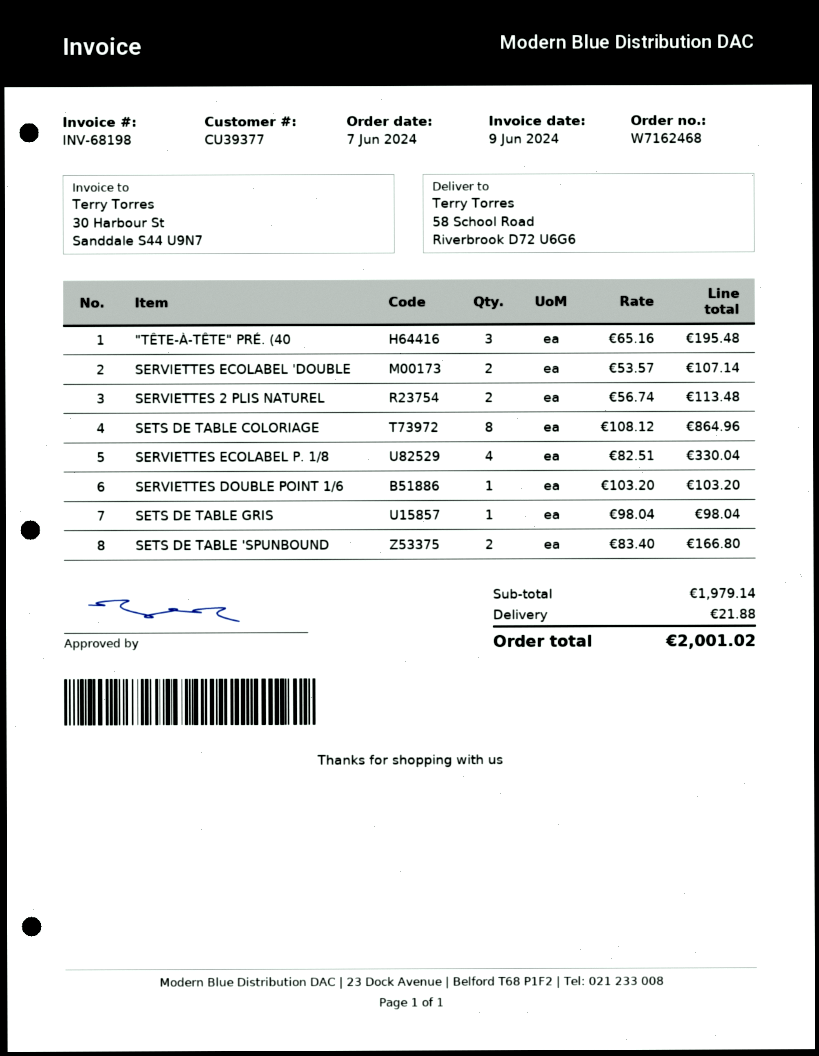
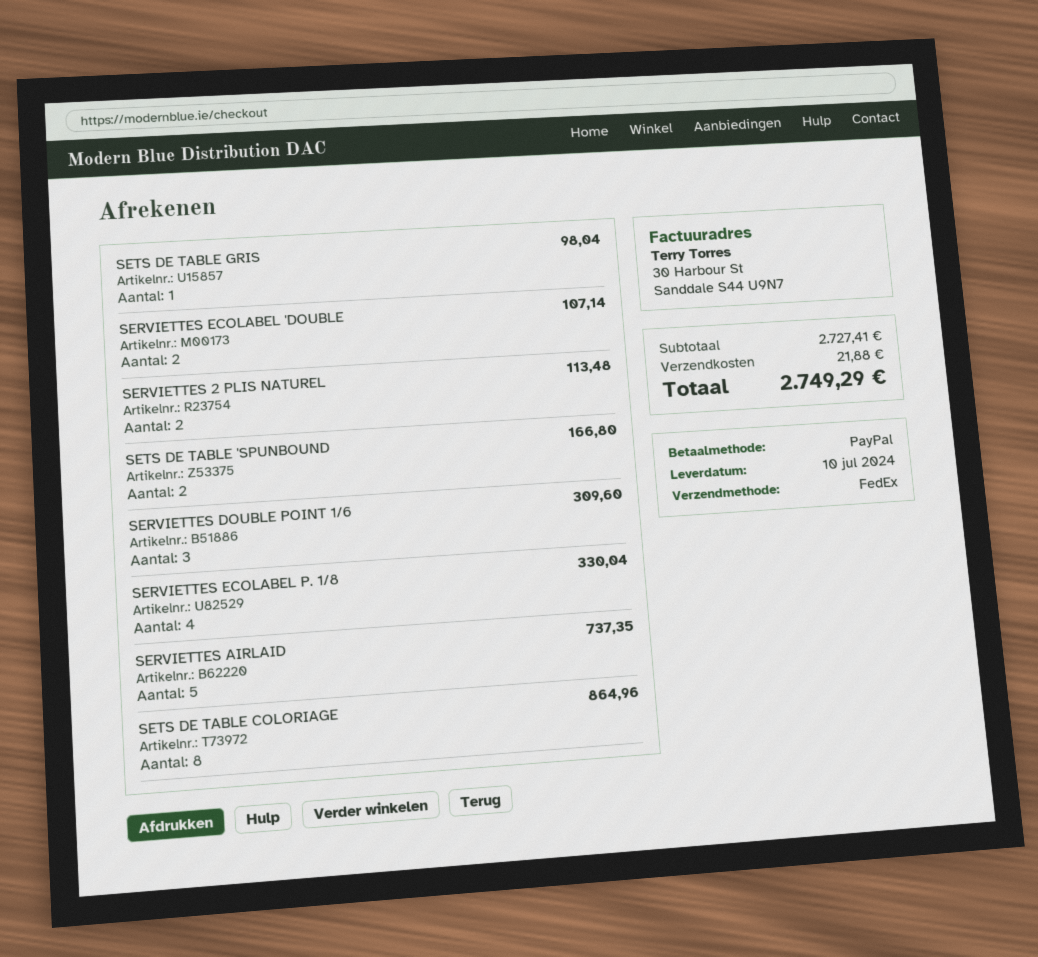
"TÊTE-À-TÊTE" PRÉ. (40: 3 for 195.48 -> none
SERVIETTES DOUBLE POINT 1/6: 1 for 103.20 -> 3 for 309.60
SERVIETTES AIRLAID: none -> 5 for 737.35
subtotal: 1979.14 -> 2727.41
total: 2001.02 -> 2749.29

